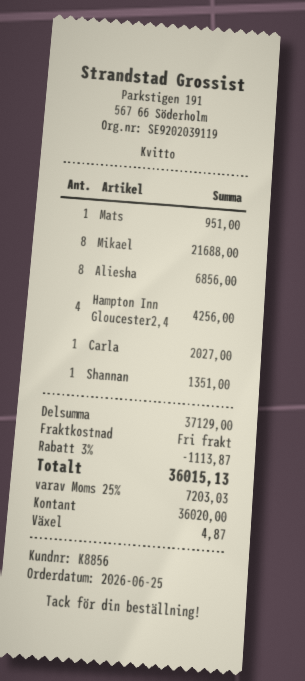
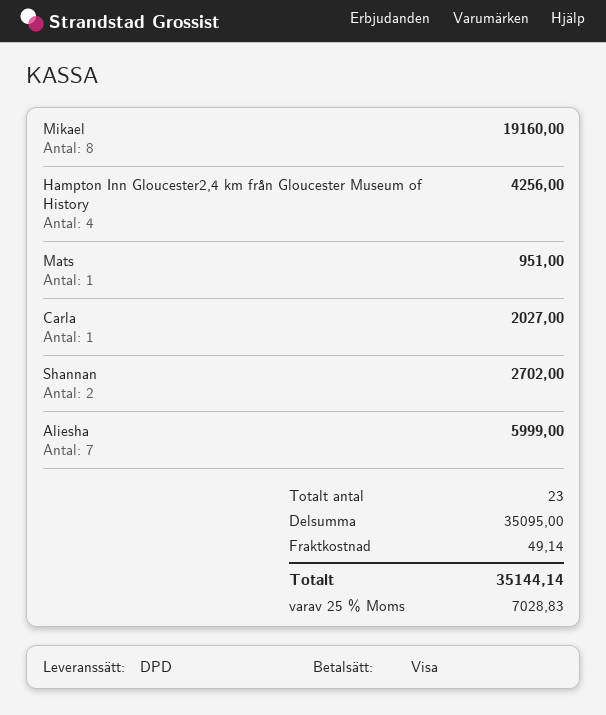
payment method: cash -> Visa
Mikael: 8 for 21688.00 -> 8 for 19160.00
Aliesha: 8 for 6856.00 -> 7 for 5999.00
Shannan: 1 for 1351.00 -> 2 for 2702.00
subtotal: 37129.00 -> 35095.00
discount: 3% = 1113.87 -> none
shipping: 0.00 -> 49.14
tax: 25% = 7203.03 -> 25% = 7028.83
total: 36015.13 -> 35144.14

